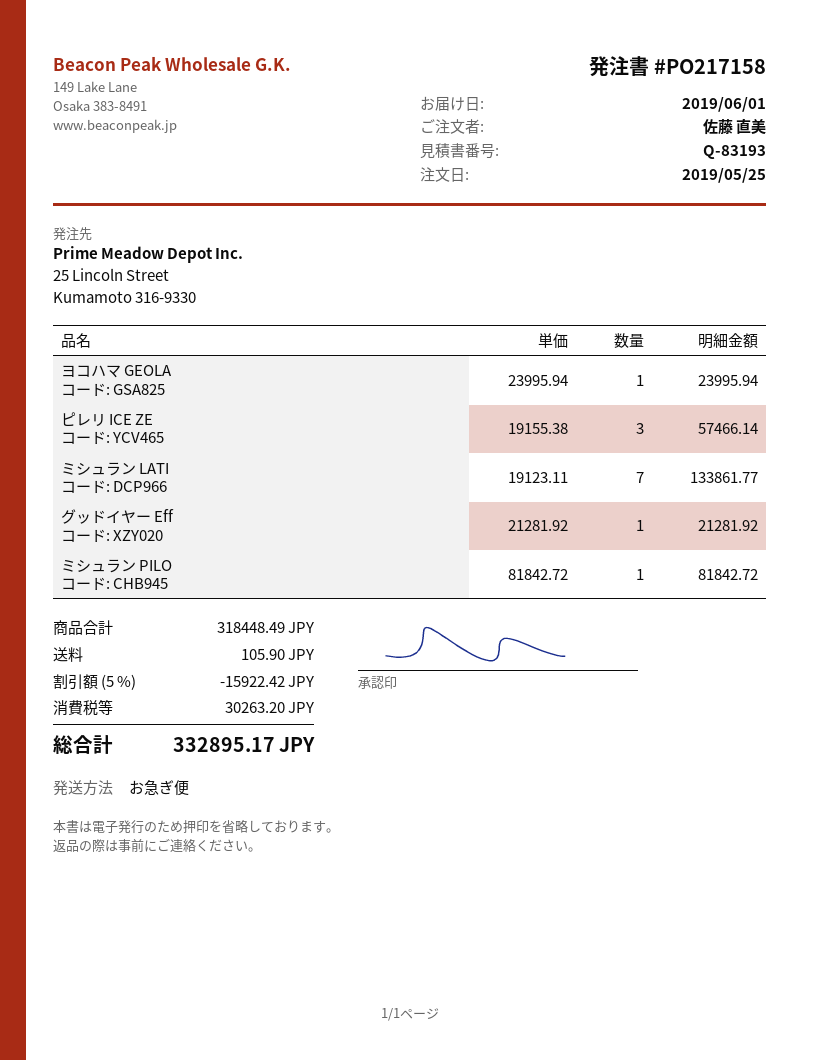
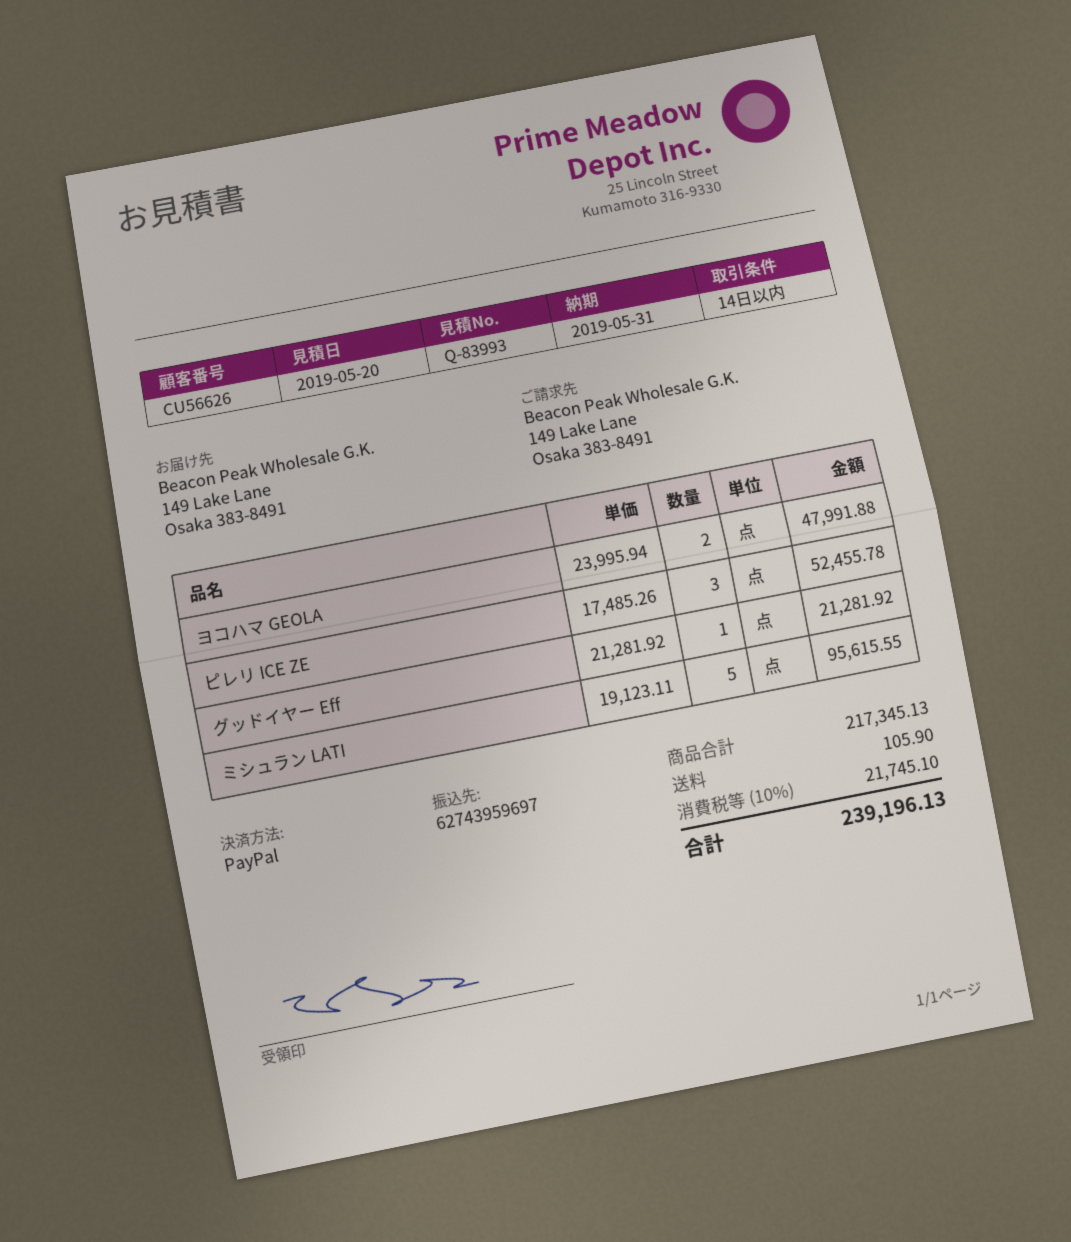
quote number: Q-83193 -> Q-83993
delivery date: 2019-06-01 -> 2019-05-31
ヨコハマ GEOLA: 1 x 23995.94 = 23995.94 -> 2 x 23995.94 = 47991.88
ピレリ ICE ZE: 3 x 19155.38 = 57466.14 -> 3 x 17485.26 = 52455.78
ミシュラン LATI: 7 x 19123.11 = 133861.77 -> 5 x 19123.11 = 95615.55
ミシュラン PILO: 1 x 81842.72 = 81842.72 -> none
subtotal: 318448.49 -> 217345.13
discount: 5% = 15922.42 -> none
tax: 30263.20 -> 21745.10
total: 332895.17 -> 239196.13

